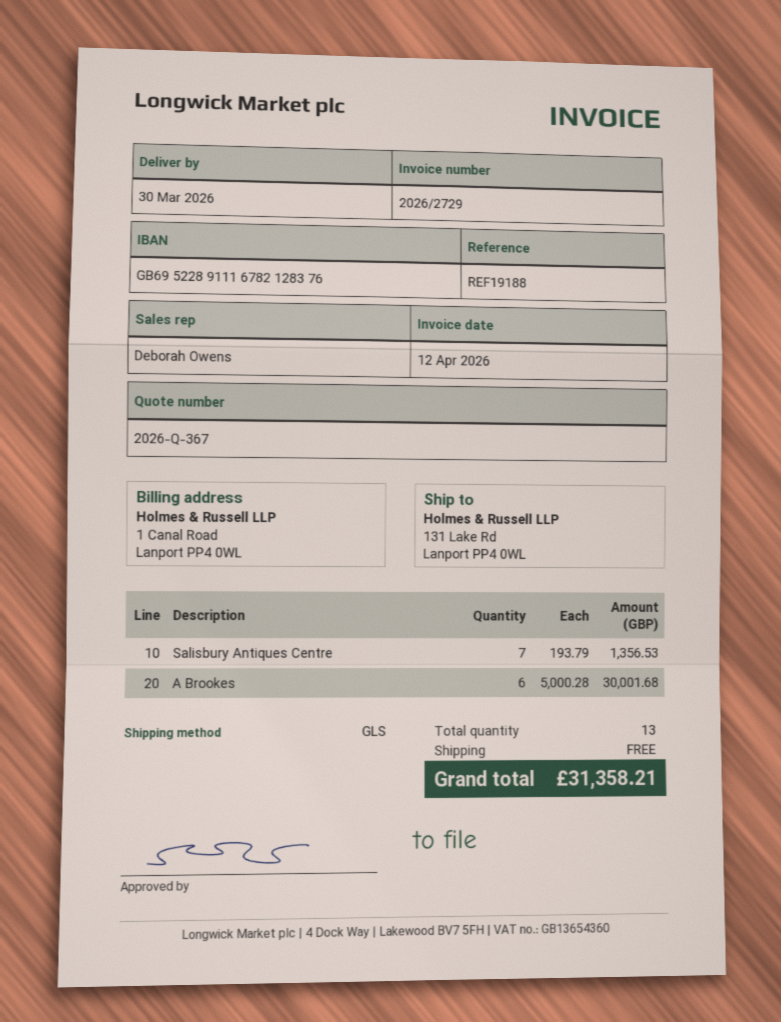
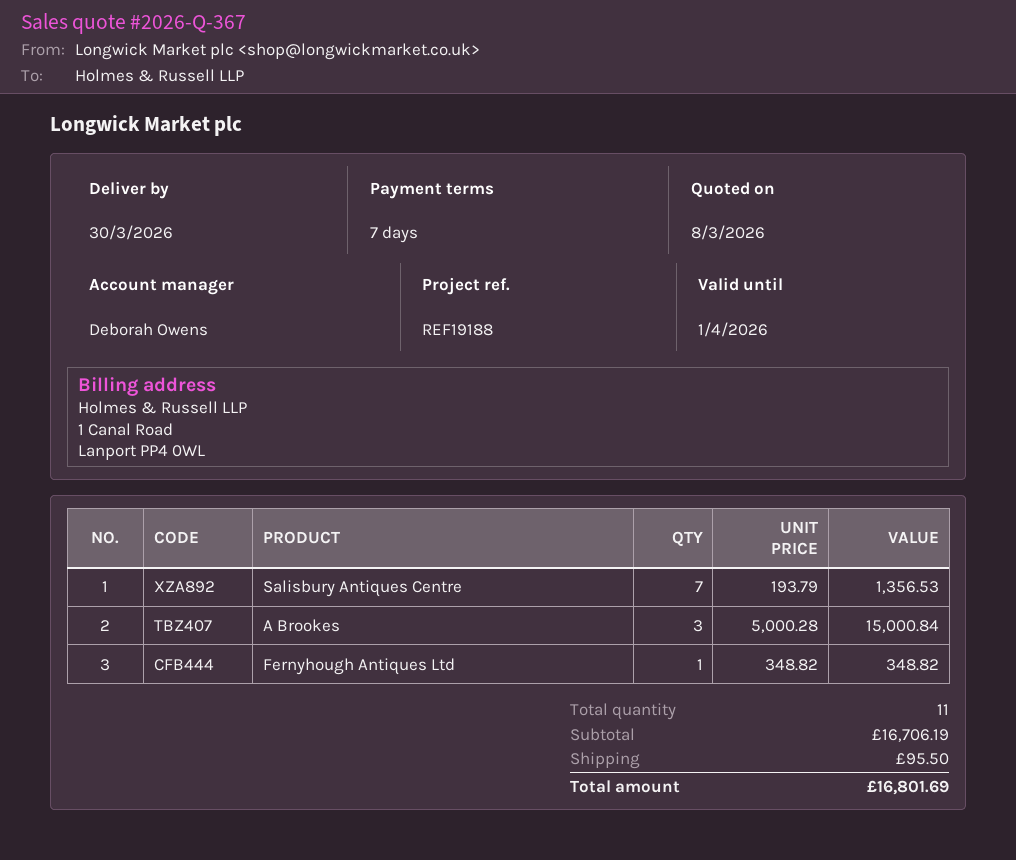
A Brookes: 6 x 5000.28 = 30001.68 -> 3 x 5000.28 = 15000.84
Fernyhough Antiques Ltd: none -> 1 x 348.82 = 348.82
total quantity: 13 -> 11
shipping: 0.00 -> 95.50
total: 31358.21 -> 16801.69

